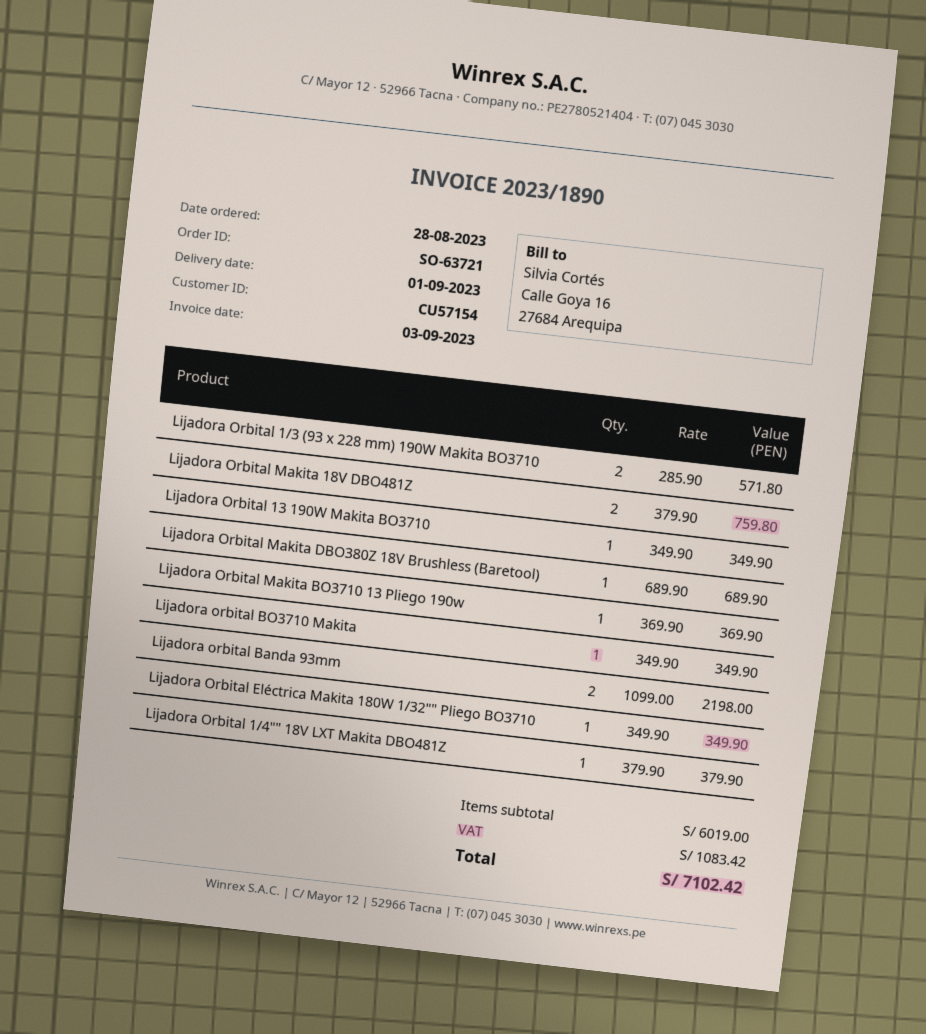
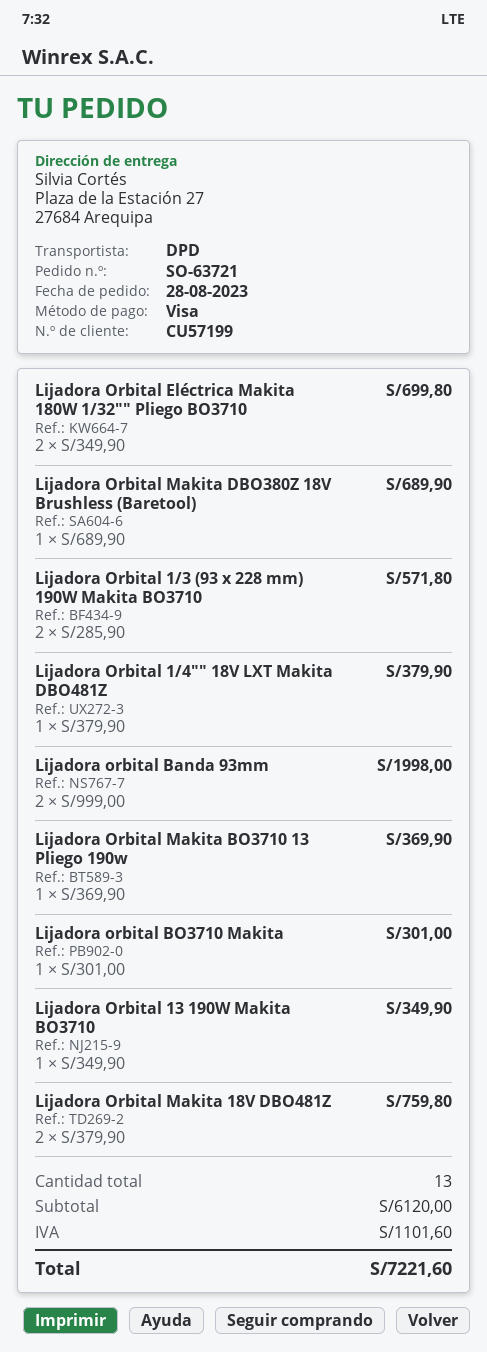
customer number: CU57154 -> CU57199
Lijadora orbital BO3710 Makita: 1 x 349.90 = 349.90 -> 1 x 301.00 = 301.00
Lijadora orbital Banda 93mm: 2 x 1099.00 = 2198.00 -> 2 x 999.00 = 1998.00
Lijadora Orbital Eléctrica Makita 180W 1/32"" Pliego BO3710: 1 x 349.90 = 349.90 -> 2 x 349.90 = 699.80
subtotal: 6019.00 -> 6120.00
tax: 1083.42 -> 1101.60
total: 7102.42 -> 7221.60

